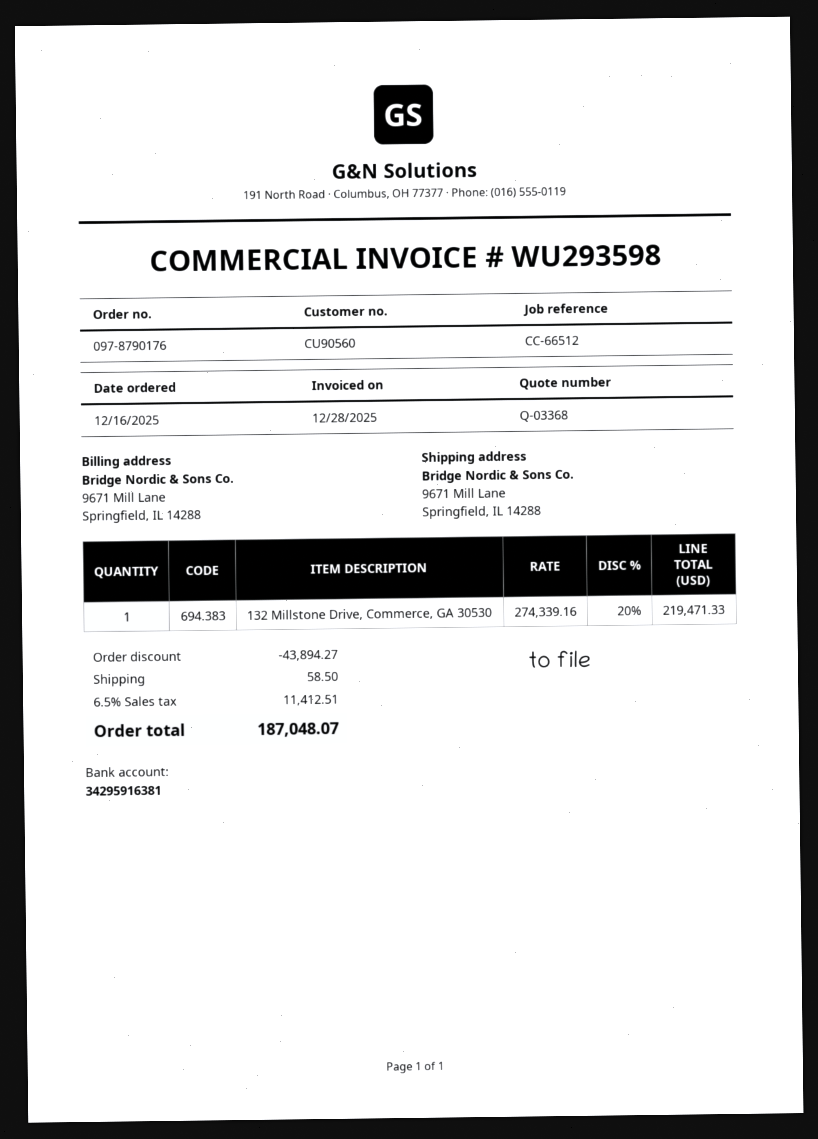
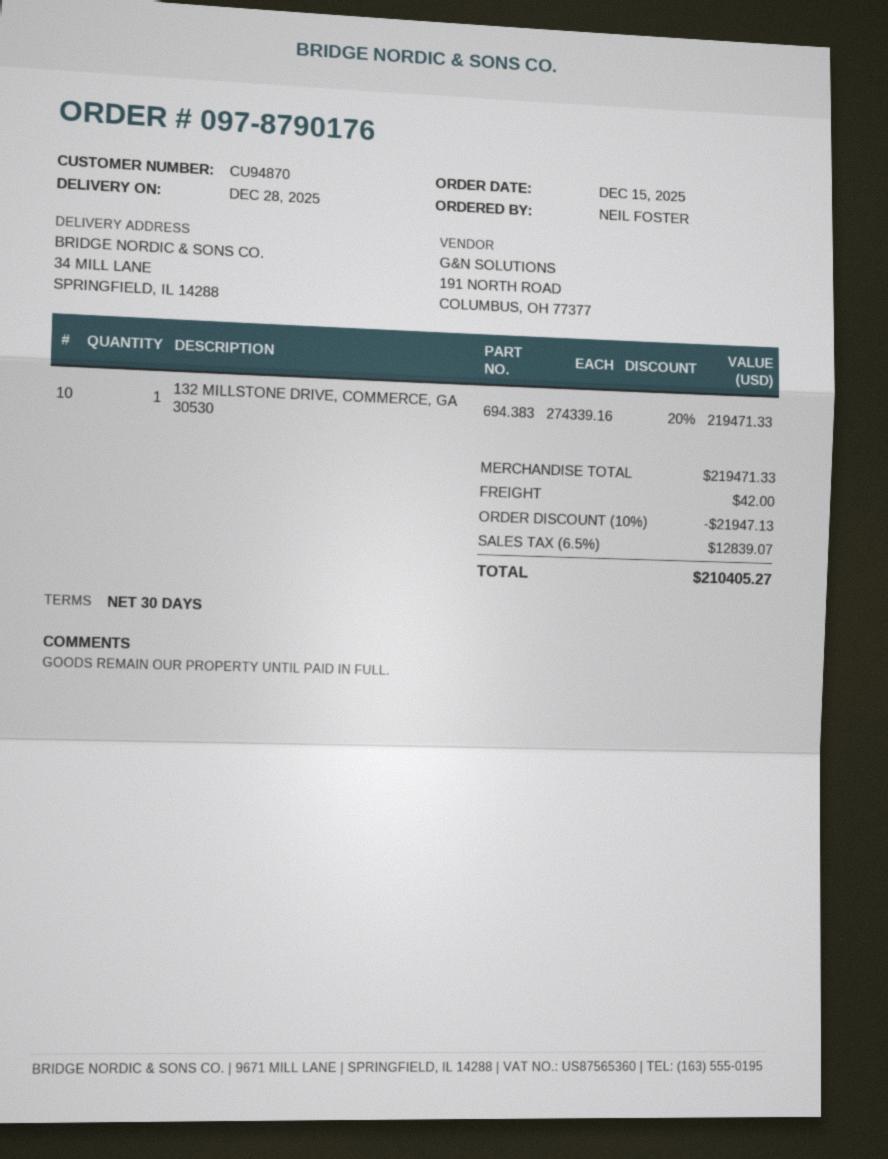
order date: 2025-12-16 -> 2025-12-15
customer number: CU90560 -> CU94870
ship to: 9671 Mill Lane, Springfield, IL 14288 -> 34 MILL LANE, SPRINGFIELD, IL 14288
discount: 43894.27 -> 21947.13
shipping: 58.50 -> 42.00
tax: 6.5% = 11412.51 -> 6.5% = 12839.07
total: 187048.07 -> 210405.27

